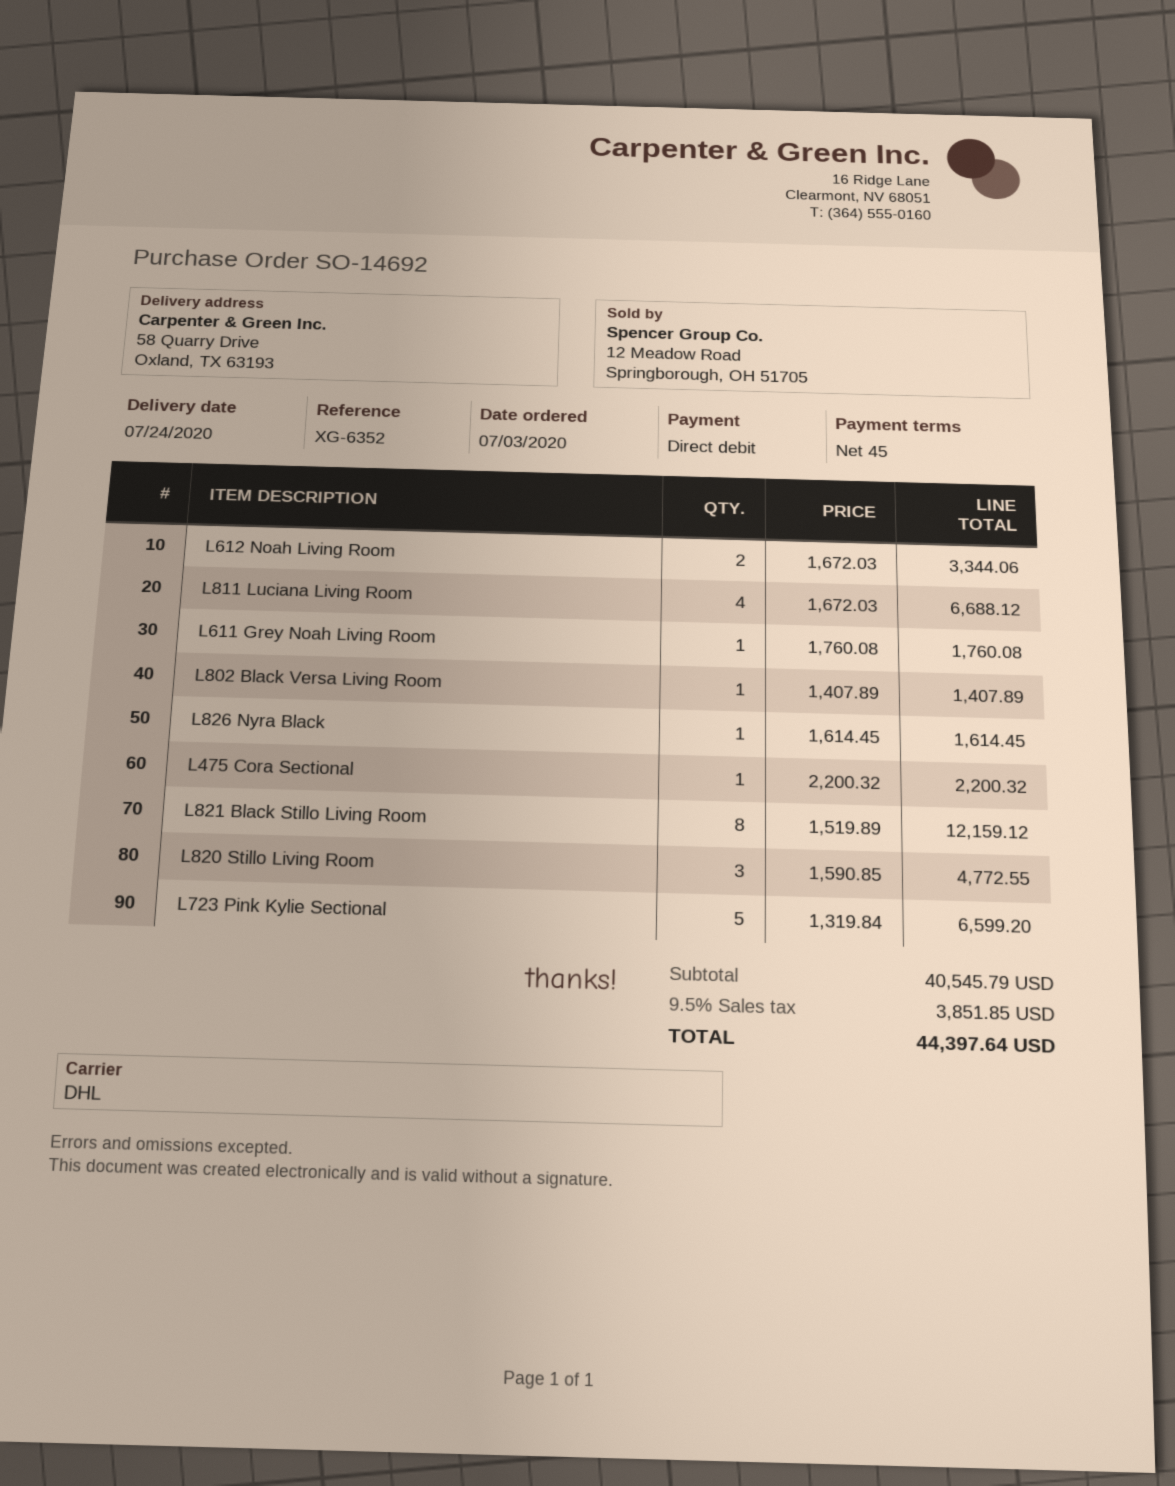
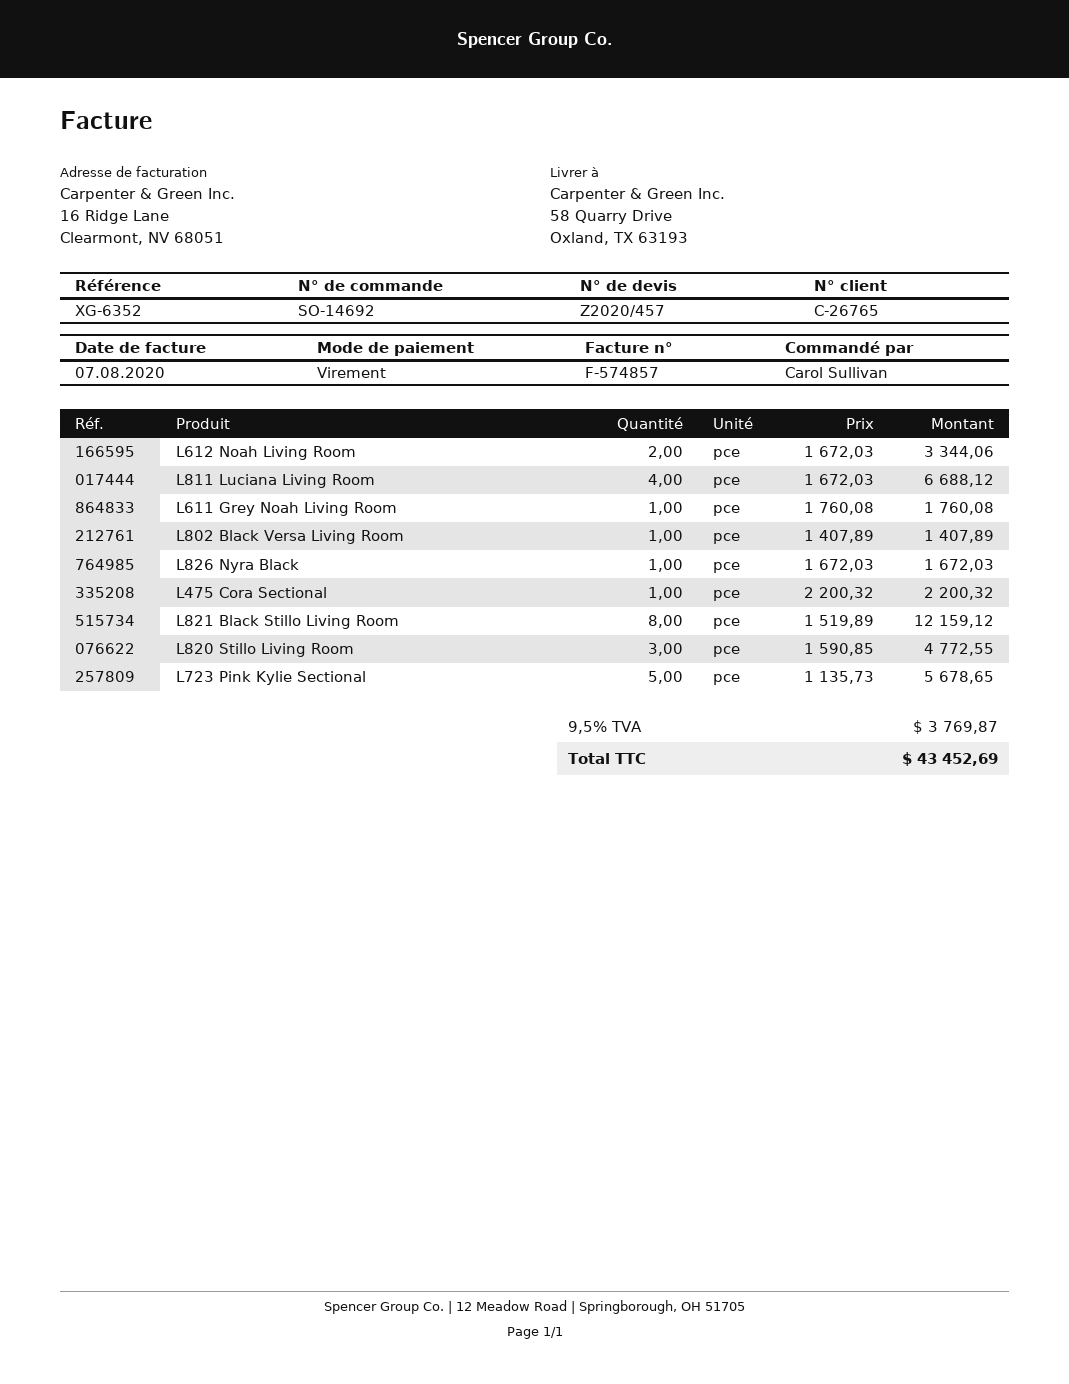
payment method: direct debit -> bank transfer
L826 Nyra Black: 1 x 1614.45 = 1614.45 -> 1 x 1672.03 = 1672.03
L723 Pink Kylie Sectional: 5 x 1319.84 = 6599.20 -> 5 x 1135.73 = 5678.65
tax: 9.5% = 3851.85 -> 9.5% = 3769.87
total: 44397.64 -> 43452.69

